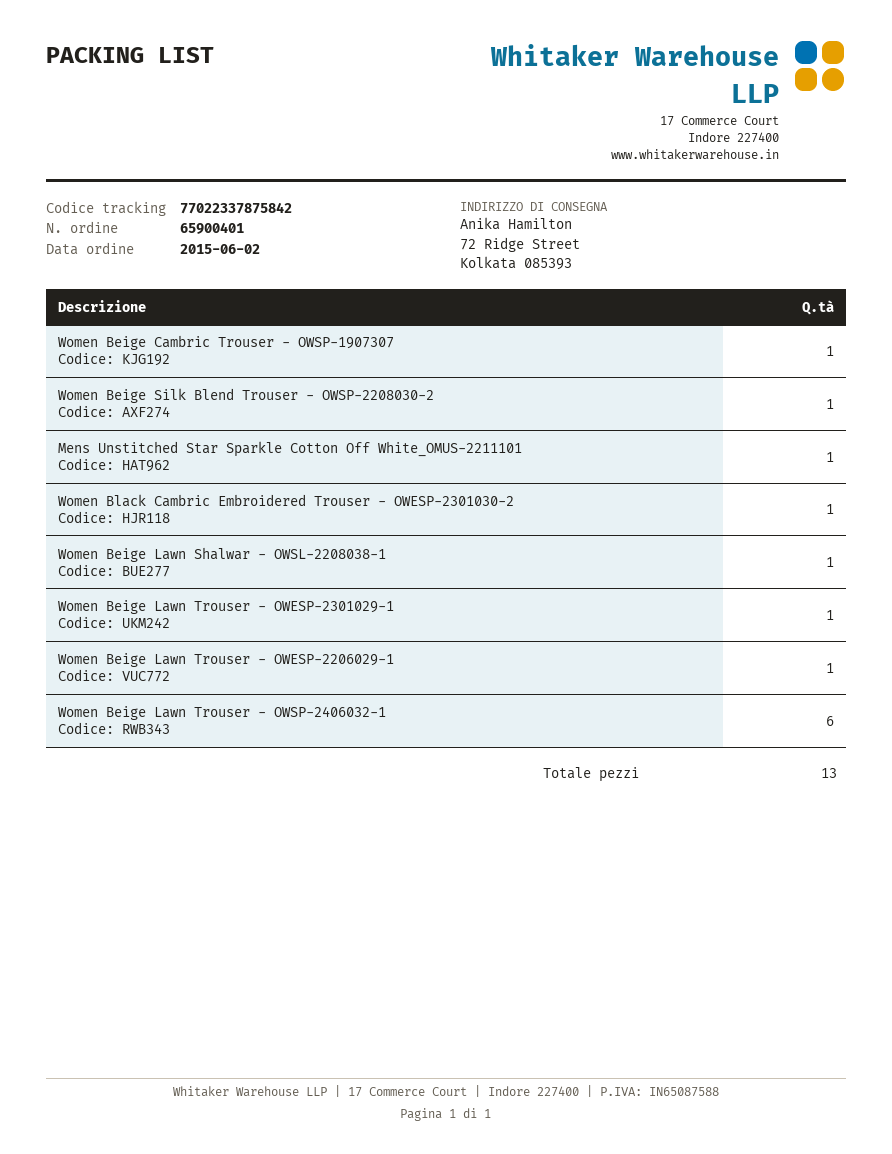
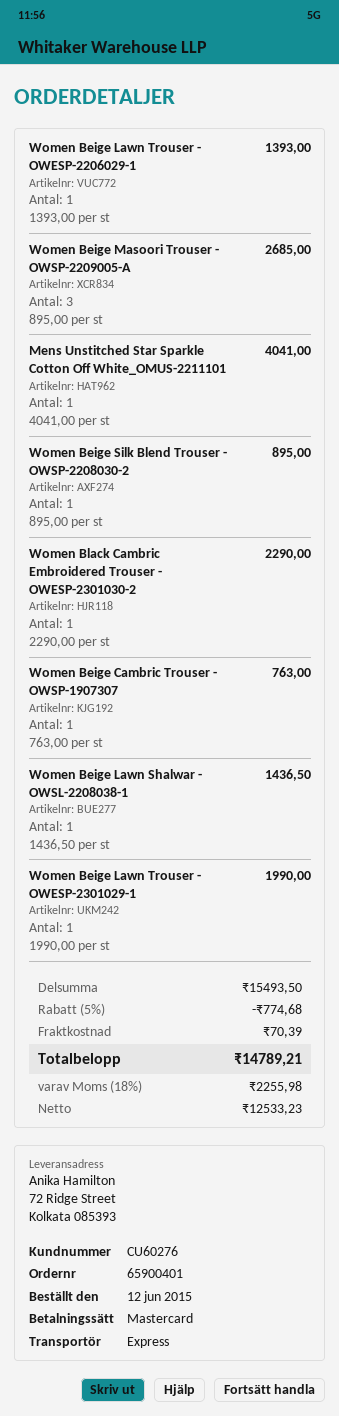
order date: 2015-06-02 -> 2015-06-12
Women Beige Lawn Trouser - OWSP-2406032-1: 6 -> none
Women Beige Masoori Trouser - OWSP-2209005-A: none -> 3

